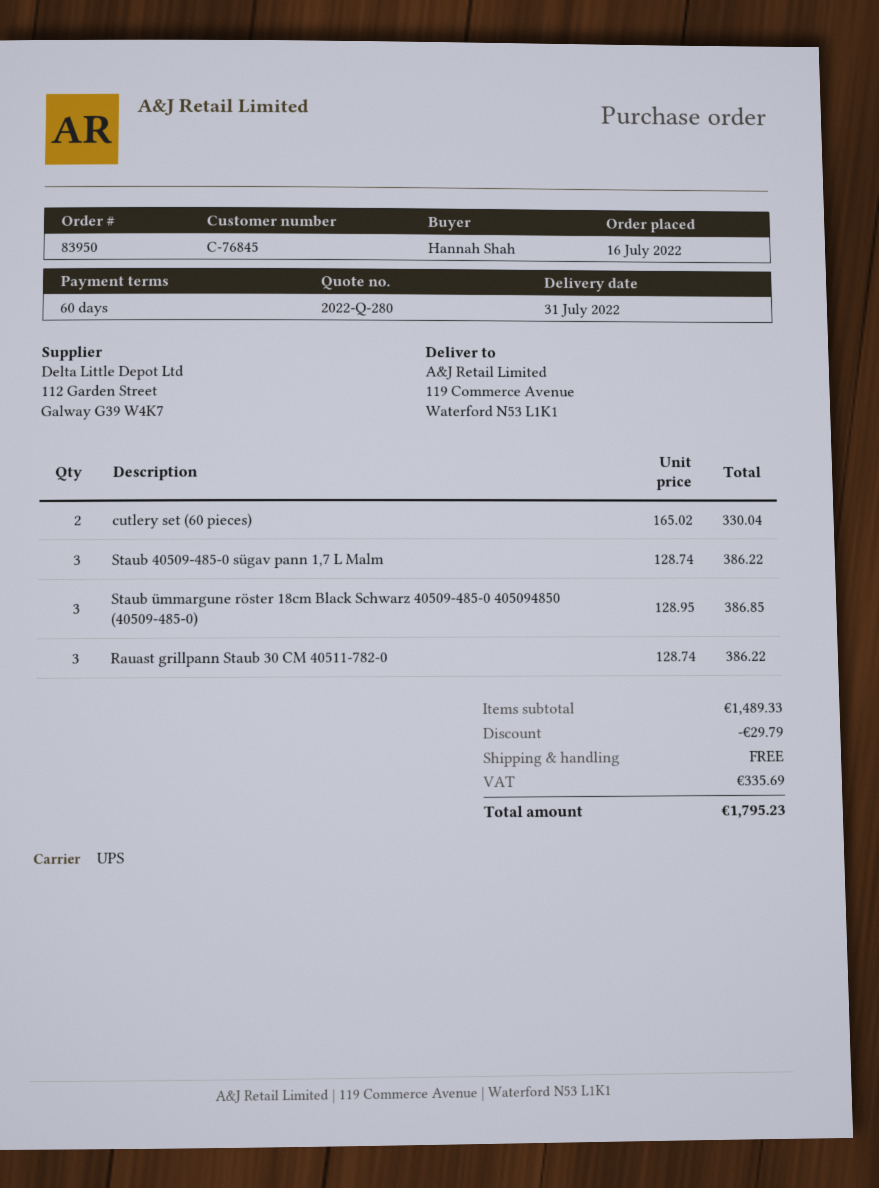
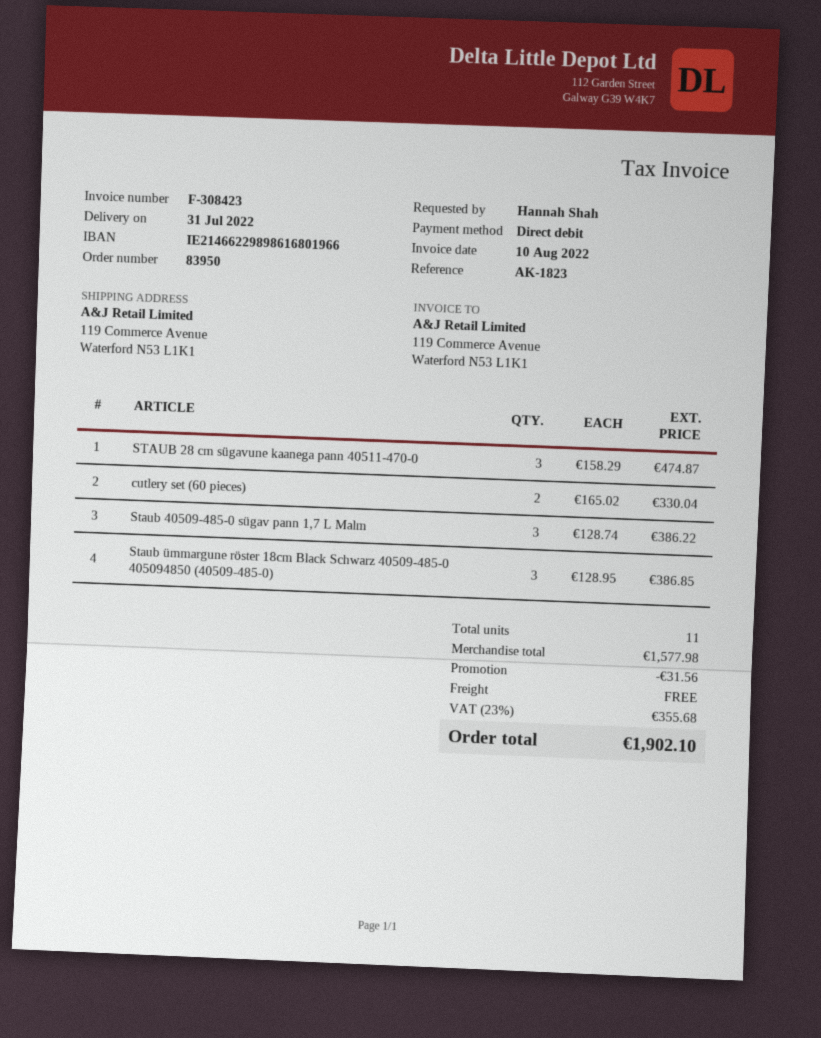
Rauast grillpann Staub 30 CM 40511-782-0: 3 x 128.74 = 386.22 -> none
STAUB 28 cm sügavune kaanega pann 40511-470-0: none -> 3 x 158.29 = 474.87
subtotal: 1489.33 -> 1577.98
discount: 29.79 -> 31.56
tax: 335.69 -> 355.68
total: 1795.23 -> 1902.10

